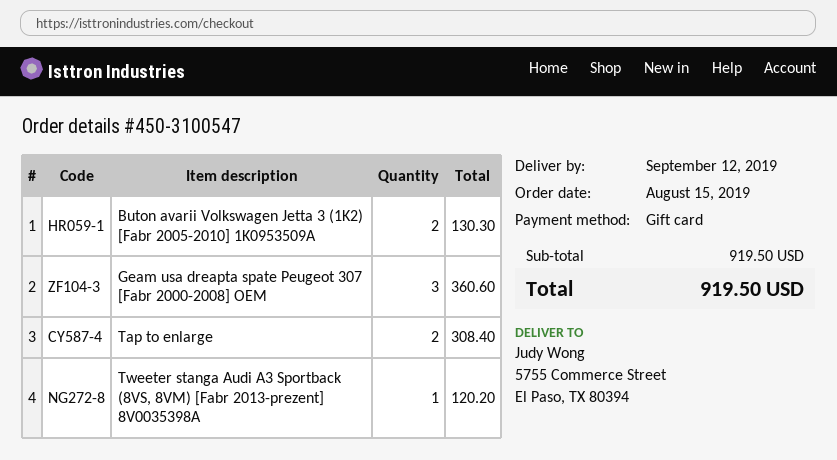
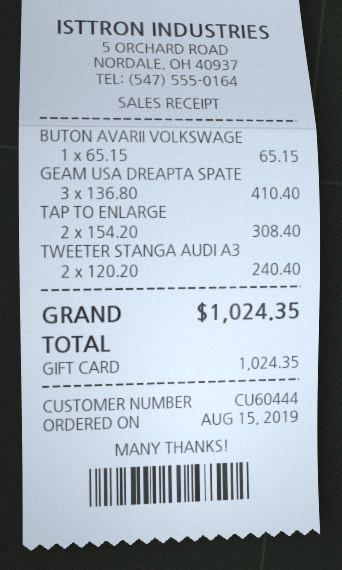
Buton avarii Volkswagen Jetta 3 (1K2) [Fabr 2005-2010] 1K0953509A: 2 for 130.30 -> 1 for 65.15
Geam usa dreapta spate Peugeot 307 [Fabr 2000-2008] OEM: 3 for 360.60 -> 3 for 410.40
Tweeter stanga Audi A3 Sportback (8VS, 8VM) [Fabr 2013-prezent] 8V0035398A: 1 for 120.20 -> 2 for 240.40
total: 919.50 -> 1024.35

